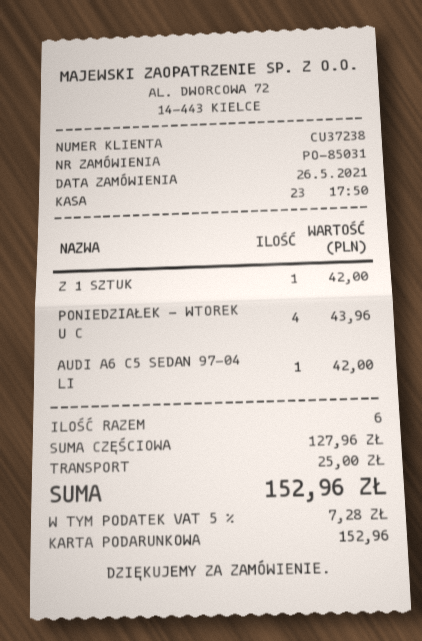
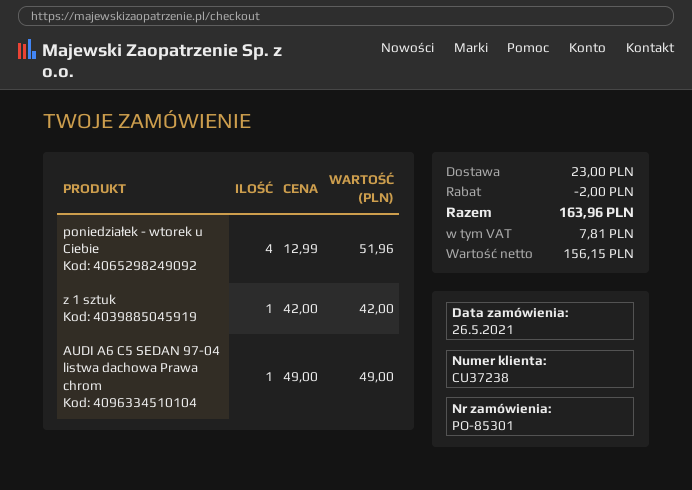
order number: PO-85031 -> PO-85301
PONIEDZIAŁEK - WTOREK U C: 4 for 43.96 -> 4 for 51.96
AUDI A6 C5 SEDAN 97-04 LI: 1 for 42.00 -> 1 for 49.00
discount: none -> 2.00
shipping: 25.00 -> 23.00
tax: 7.28 -> 7.81
total: 152.96 -> 163.96

